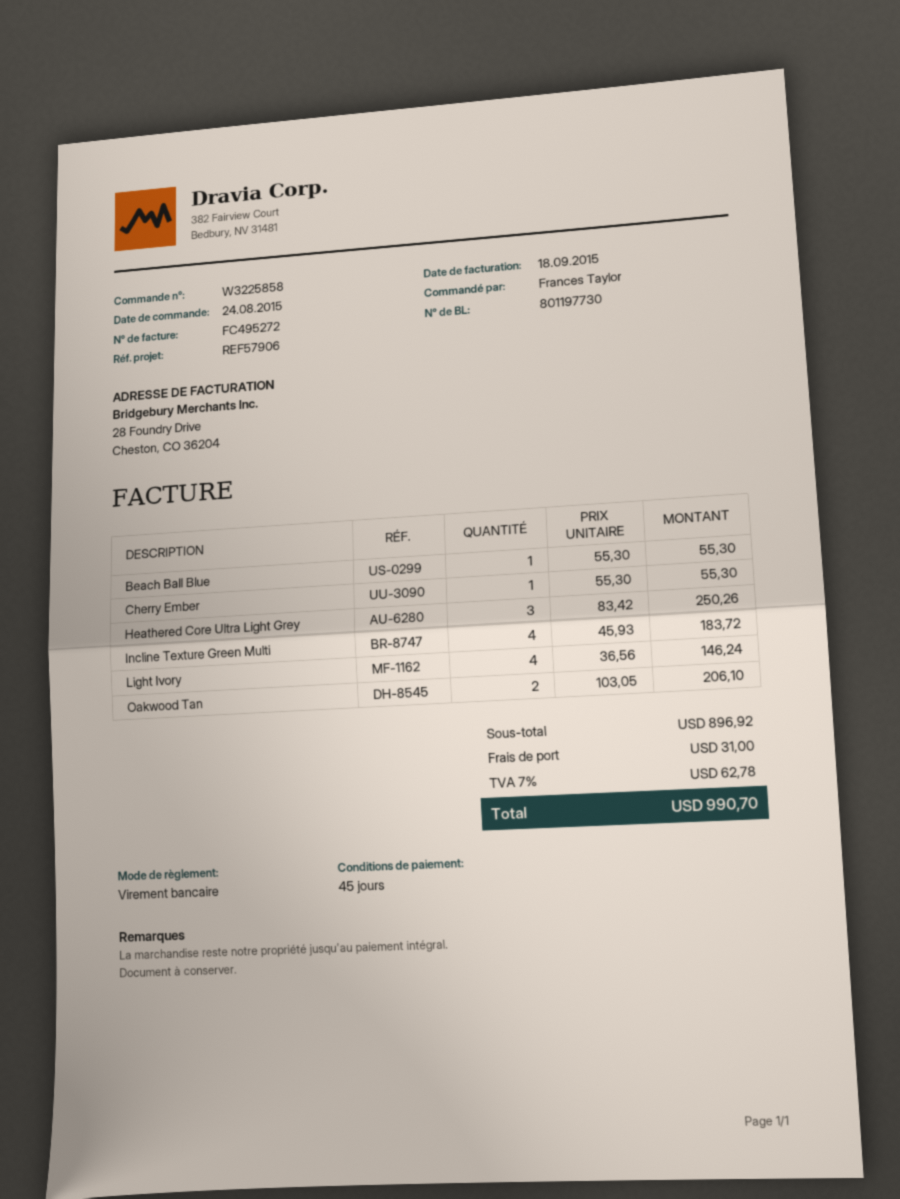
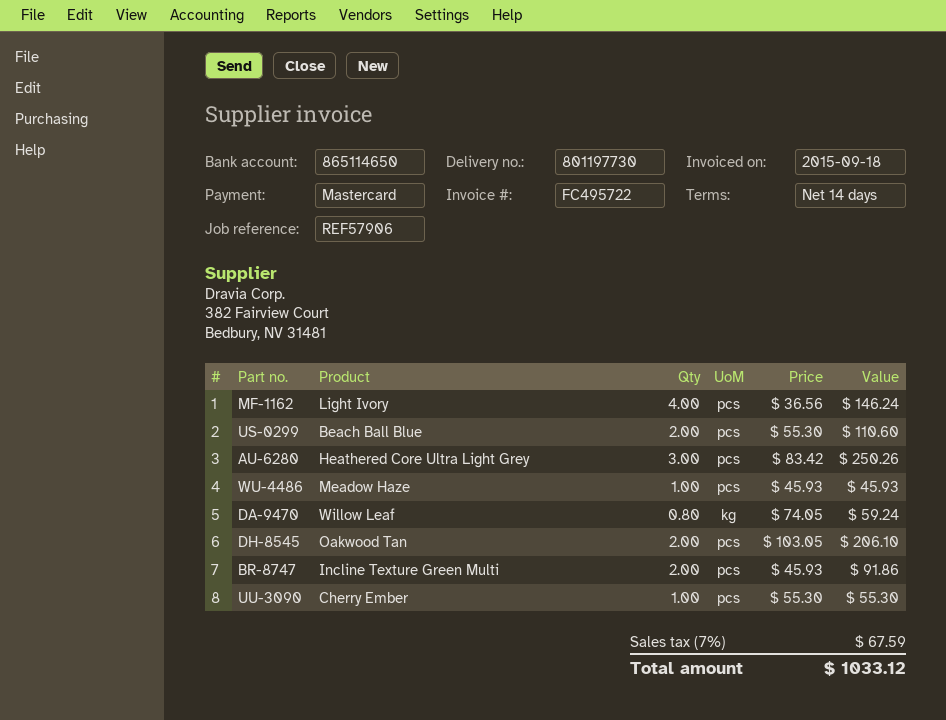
invoice number: FC495272 -> FC495722
payment terms: 45 days -> 14 days
payment method: bank transfer -> Mastercard
Beach Ball Blue: 1 x 55.30 = 55.30 -> 2 x 55.30 = 110.60
Incline Texture Green Multi: 4 x 45.93 = 183.72 -> 2 x 45.93 = 91.86
Meadow Haze: none -> 1 x 45.93 = 45.93
Willow Leaf: none -> 0.8 x 74.05 = 59.24
shipping: 31.00 -> none
tax: 7% = 62.78 -> 7% = 67.59
total: 990.70 -> 1033.12

